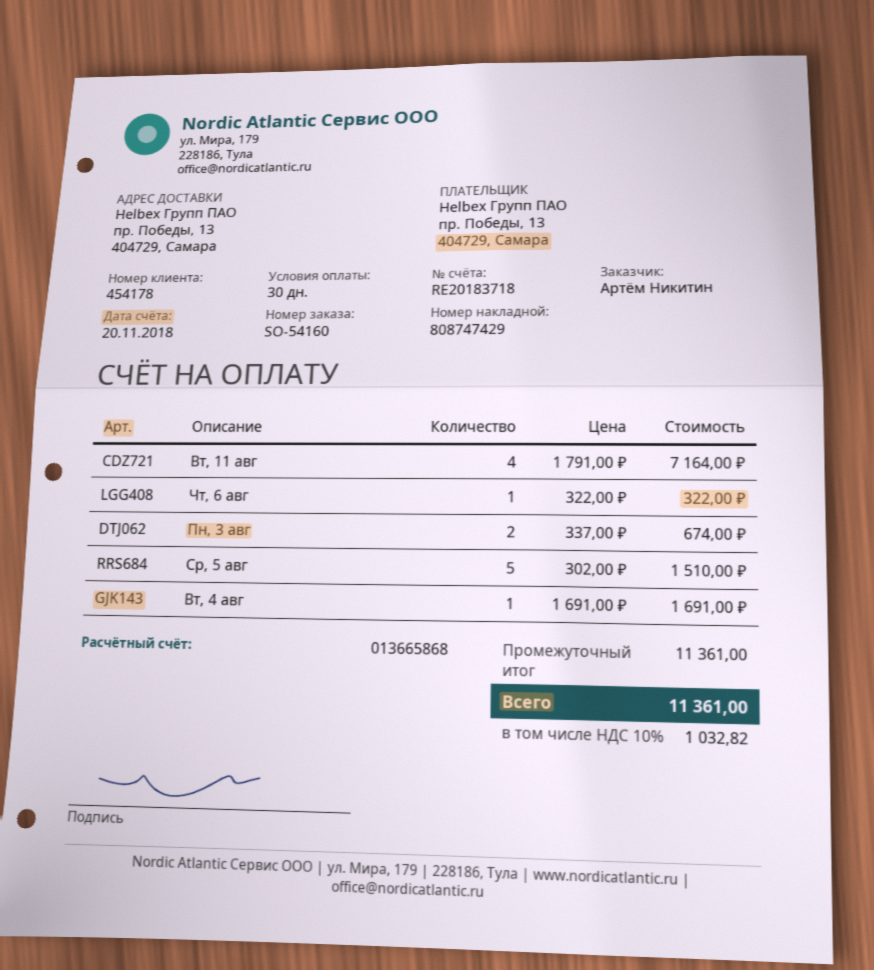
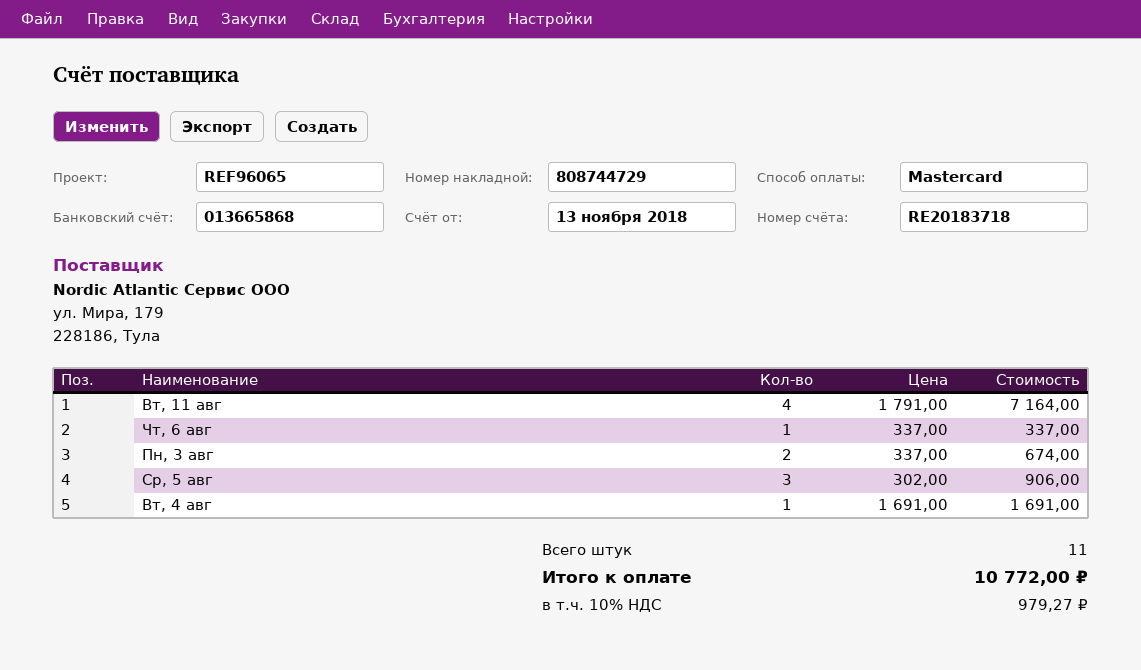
delivery note number: 808747429 -> 808744729
invoice date: 2018-11-20 -> 2018-11-13
Чт, 6 авг: 1 x 322.00 = 322.00 -> 1 x 337.00 = 337.00
Ср, 5 авг: 5 x 302.00 = 1510.00 -> 3 x 302.00 = 906.00
tax: 10% = 1032.82 -> 10% = 979.27
total: 11361.00 -> 10772.00

